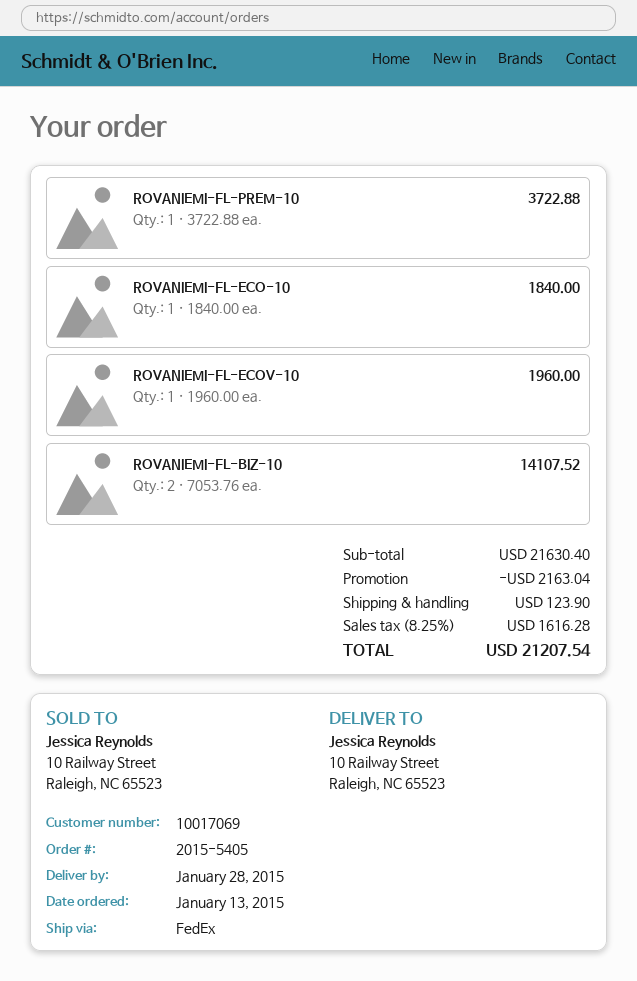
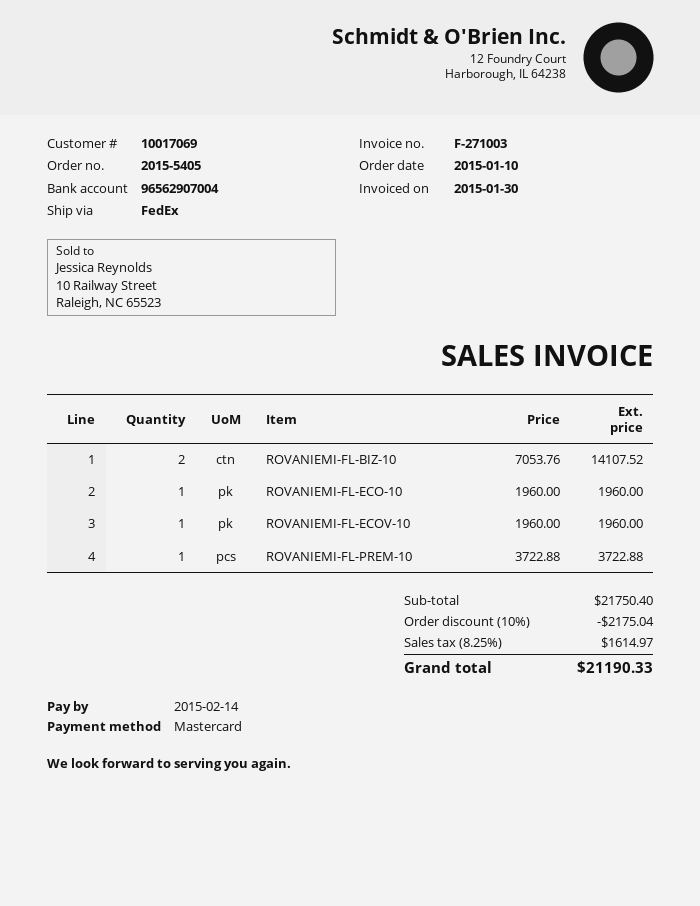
order date: 2015-01-13 -> 2015-01-10
ROVANIEMI-FL-ECO-10: 1 x 1840.00 = 1840.00 -> 1 x 1960.00 = 1960.00
subtotal: 21630.40 -> 21750.40
discount: 2163.04 -> 2175.04
shipping: 123.90 -> none
tax: 8.25% = 1616.28 -> 8.25% = 1614.97
total: 21207.54 -> 21190.33

